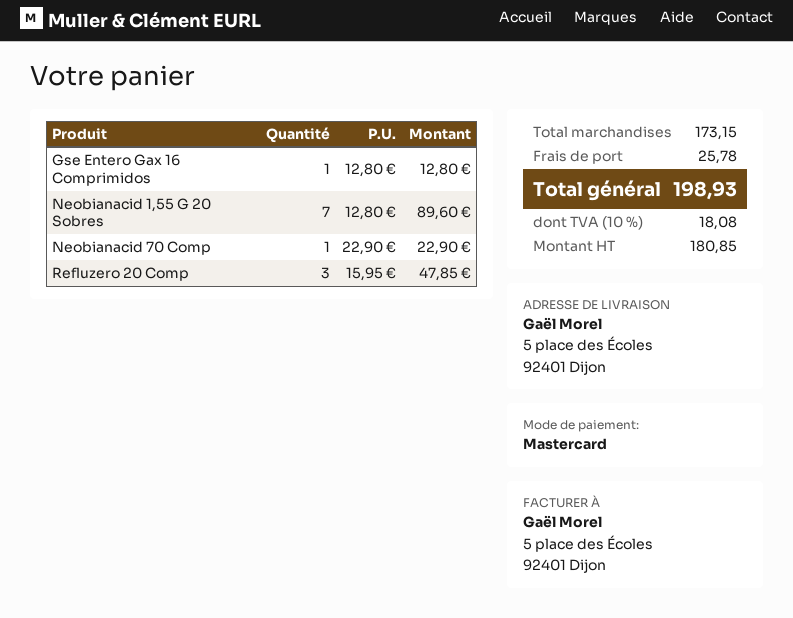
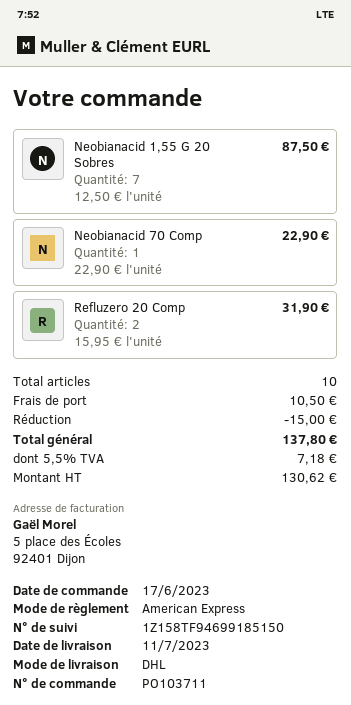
payment method: Mastercard -> American Express
Gse Entero Gax 16 Comprimidos: 1 x 12.80 = 12.80 -> none
Neobianacid 1,55 G 20 Sobres: 7 x 12.80 = 89.60 -> 7 x 12.50 = 87.50
Refluzero 20 Comp: 3 x 15.95 = 47.85 -> 2 x 15.95 = 31.90
discount: none -> 15.00
shipping: 25.78 -> 10.50
net: 180.85 -> 130.62
tax: 10% = 18.08 -> 5.5% = 7.18
total: 198.93 -> 137.80

